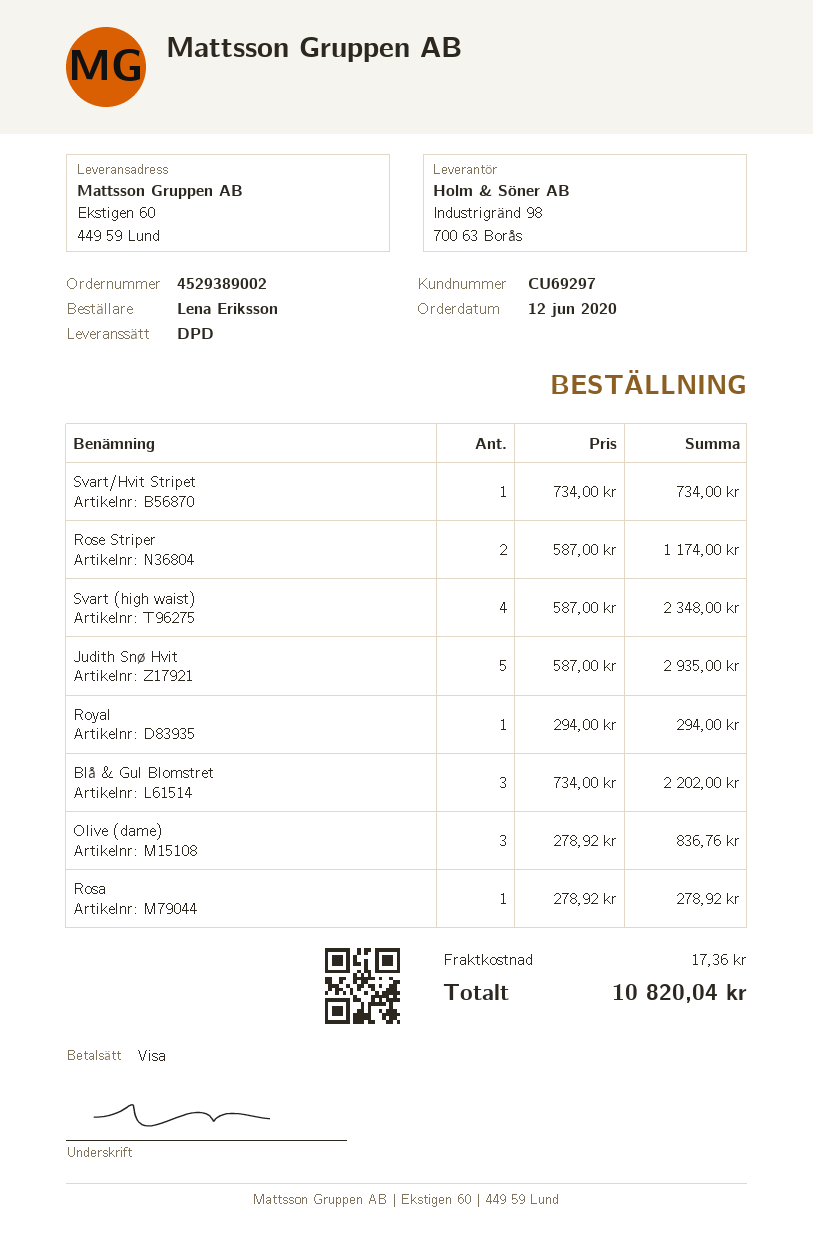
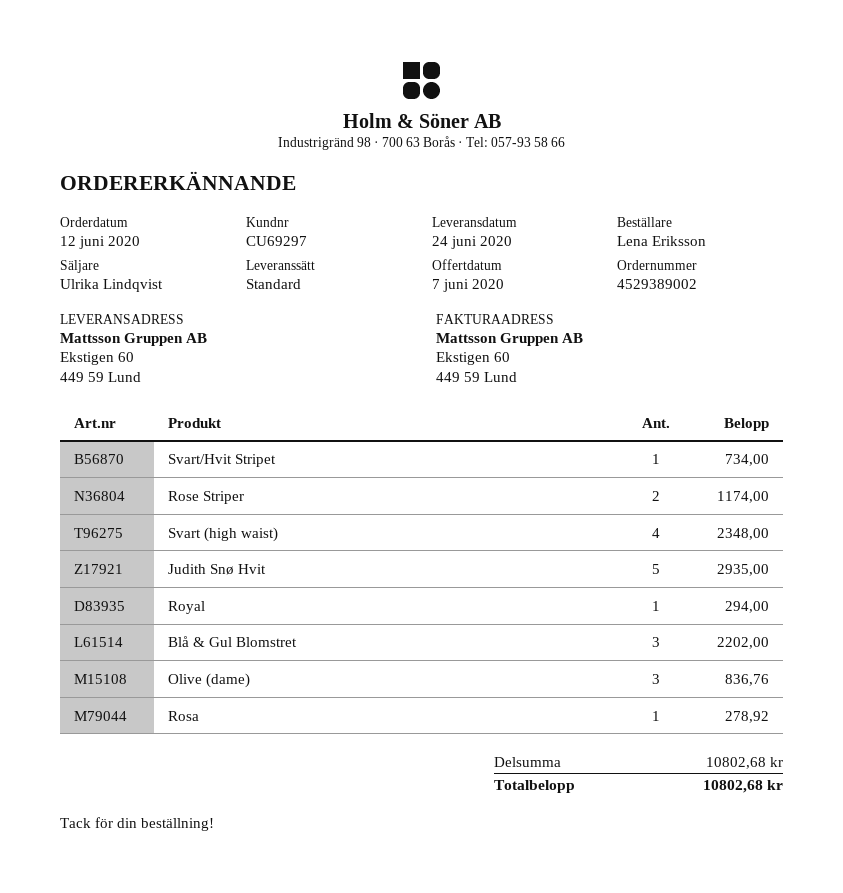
shipping method: DPD -> standard
shipping: 17.36 -> none
total: 10820.04 -> 10802.68

